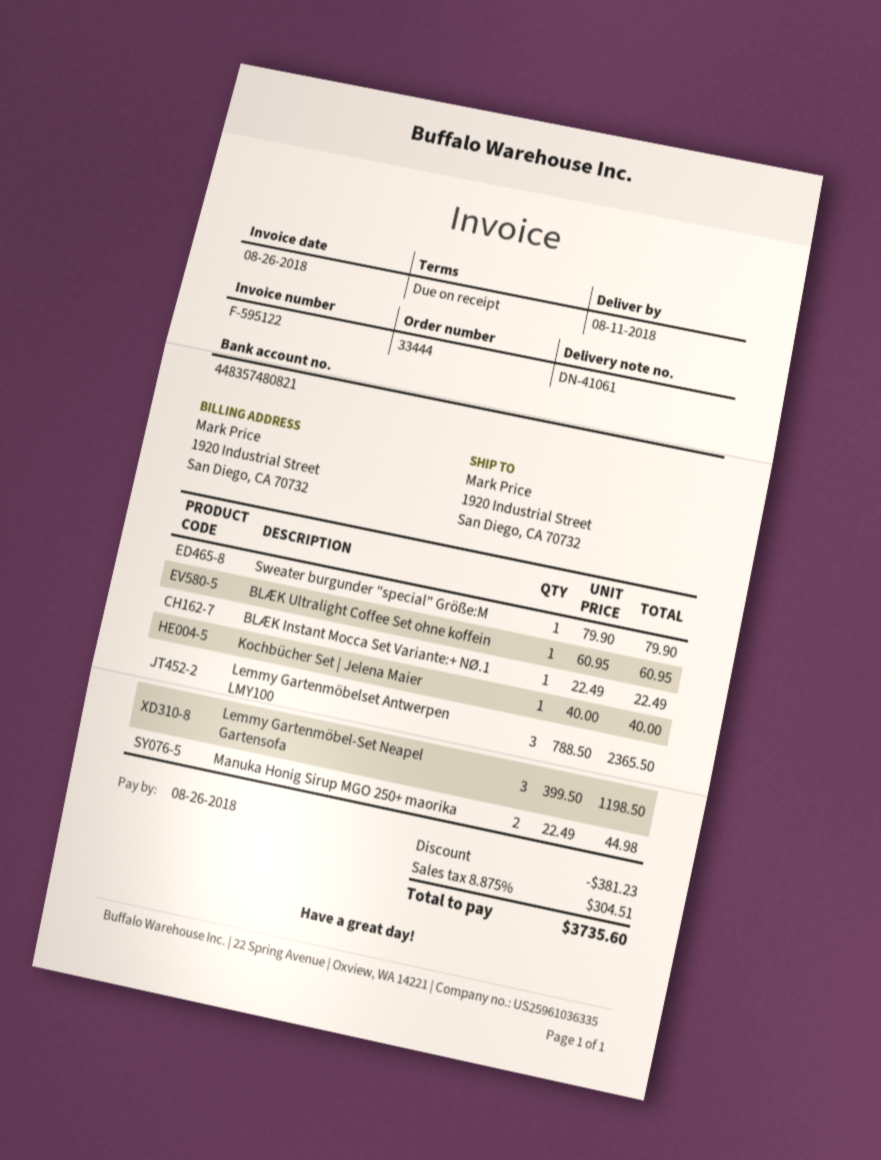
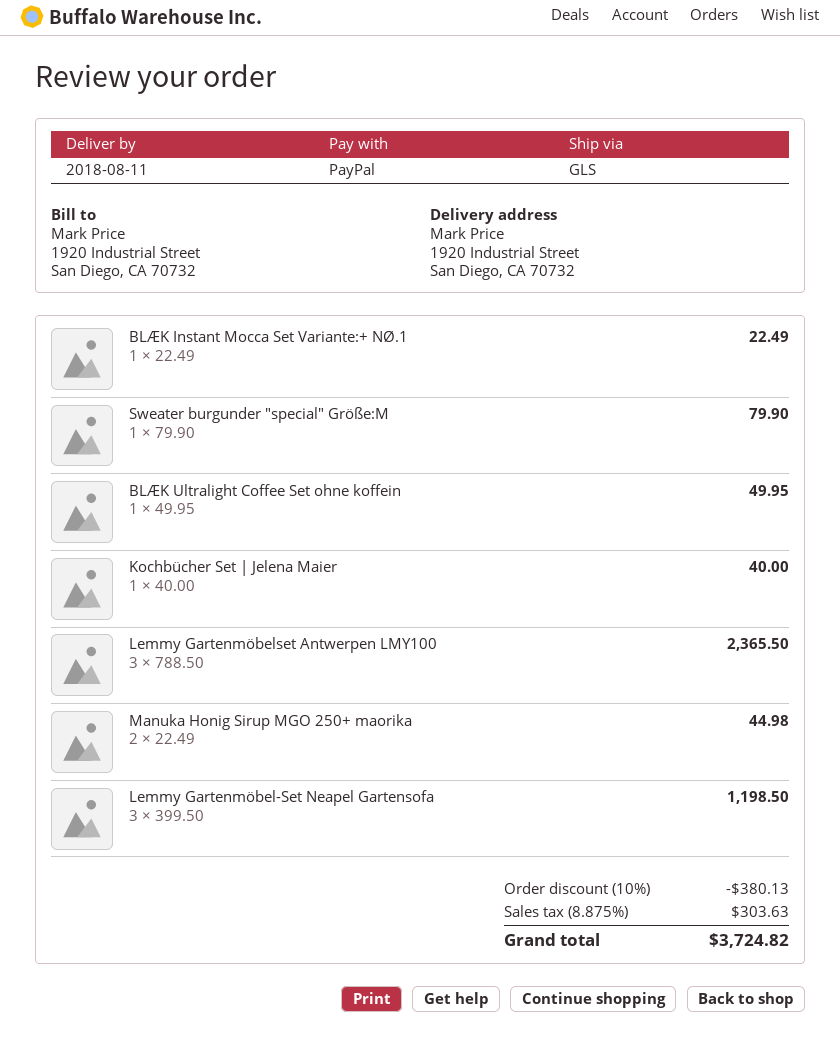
BLÆK Ultralight Coffee Set ohne koffein: 1 x 60.95 = 60.95 -> 1 x 49.95 = 49.95
discount: 381.23 -> 380.13
tax: 8.875% = 304.51 -> 8.875% = 303.63
total: 3735.60 -> 3724.82

